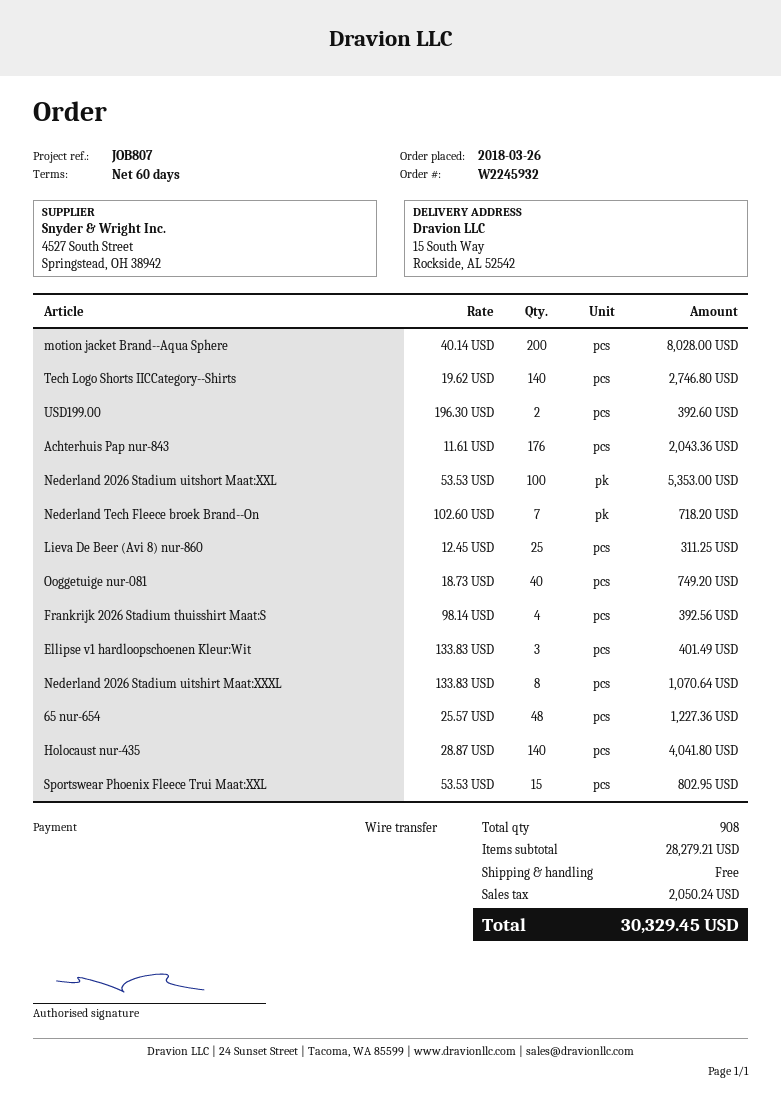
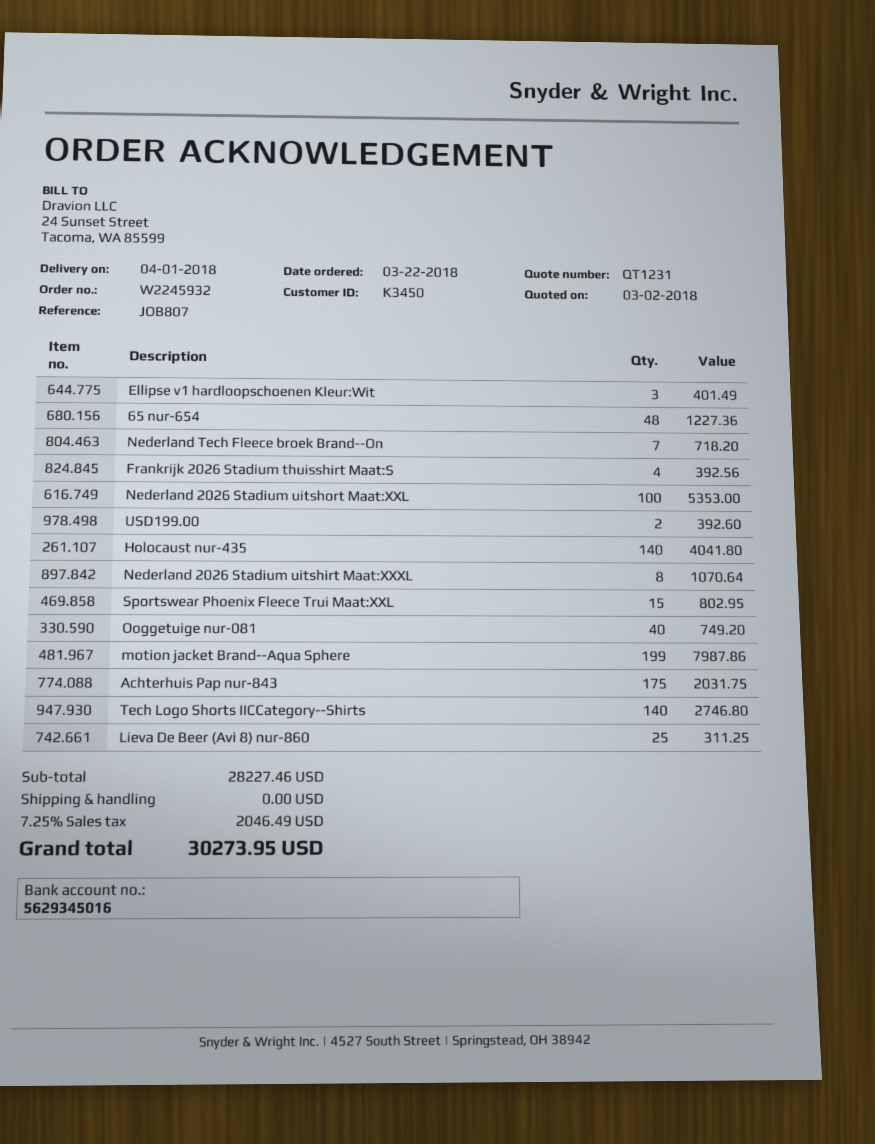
order date: 2018-03-26 -> 2018-03-22
motion jacket Brand--Aqua Sphere: 200 for 8028.00 -> 199 for 7987.86
Achterhuis Pap nur-843: 176 for 2043.36 -> 175 for 2031.75
subtotal: 28279.21 -> 28227.46
tax: 2050.24 -> 2046.49
total: 30329.45 -> 30273.95

